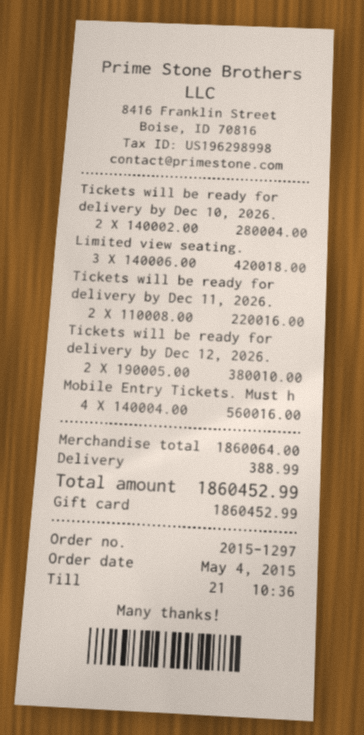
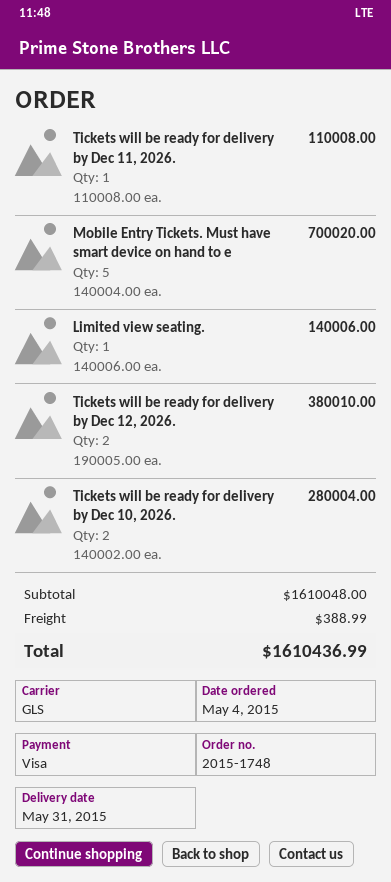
order number: 2015-1297 -> 2015-1748
payment method: gift card -> Visa
Limited view seating.: 3 x 140006.00 = 420018.00 -> 1 x 140006.00 = 140006.00
Tickets will be ready for delivery by Dec 11, 2026.: 2 x 110008.00 = 220016.00 -> 1 x 110008.00 = 110008.00
Mobile Entry Tickets. Must h: 4 x 140004.00 = 560016.00 -> 5 x 140004.00 = 700020.00
subtotal: 1860064.00 -> 1610048.00
total: 1860452.99 -> 1610436.99

